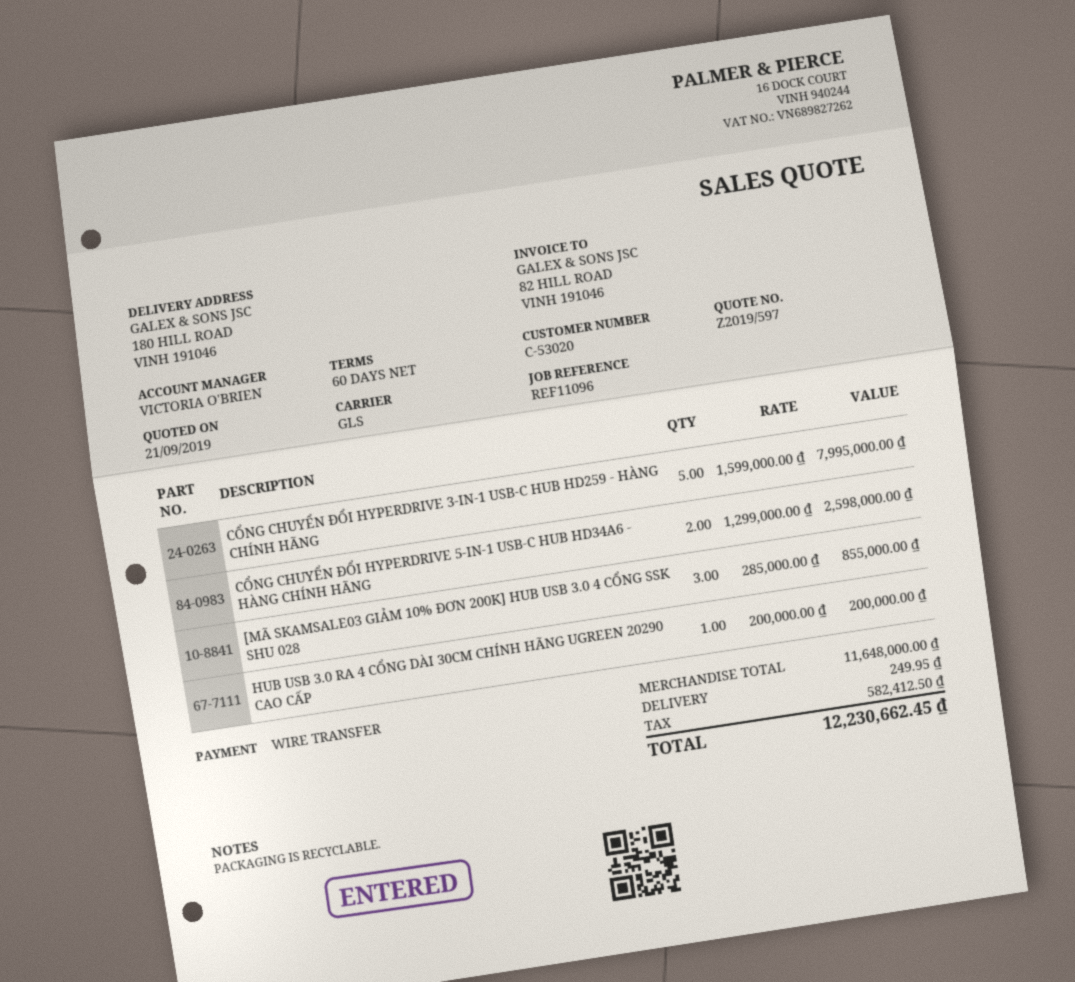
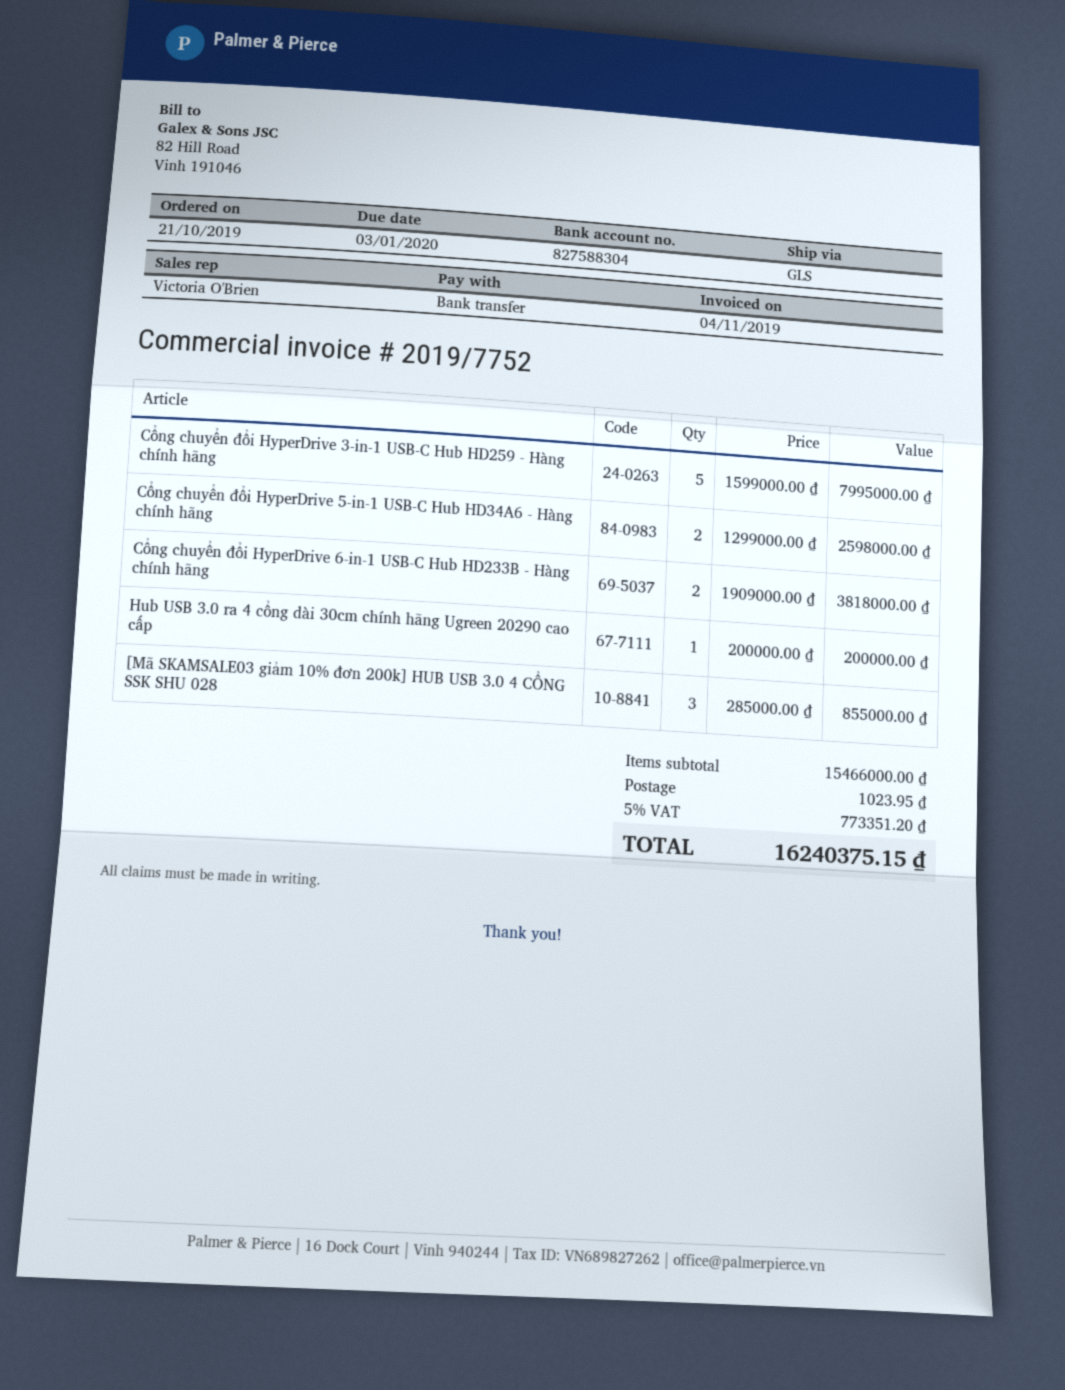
Cổng chuyển đổi HyperDrive 6-in-1 USB-C Hub HD233B - Hàng chính hãng: none -> 2 x 1909000.00 = 3818000.00
subtotal: 11648000.00 -> 15466000.00
shipping: 249.95 -> 1023.95
tax: 582412.50 -> 773351.20
total: 12230662.45 -> 16240375.15

